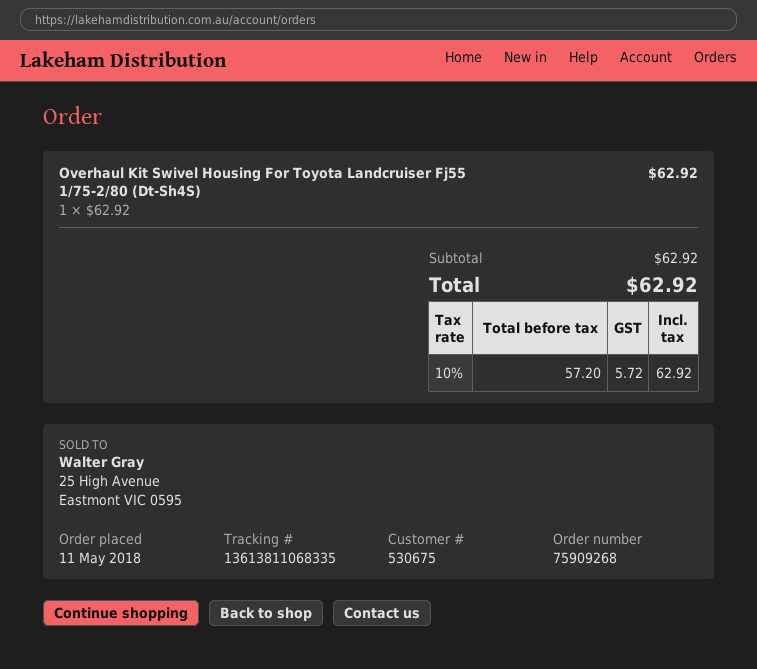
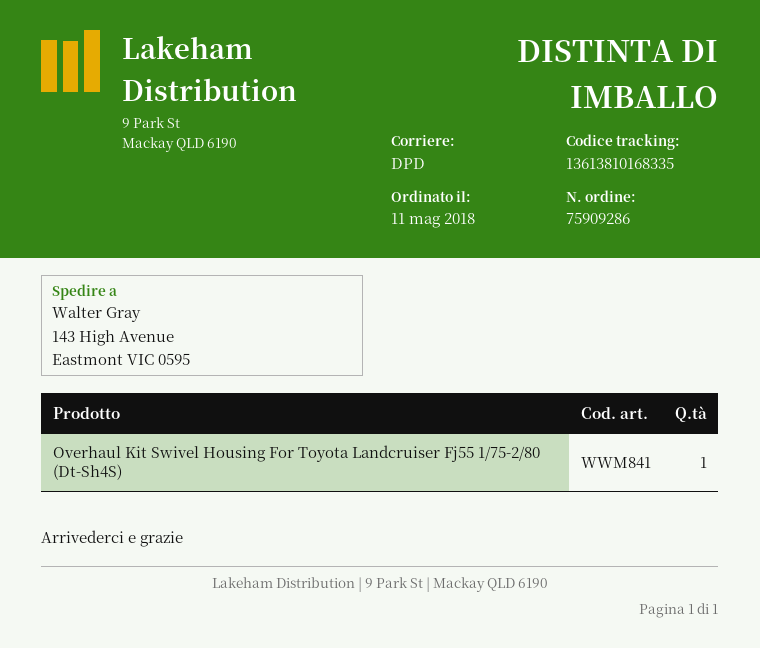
order number: 75909268 -> 75909286
tracking number: 13613811068335 -> 13613810168335

